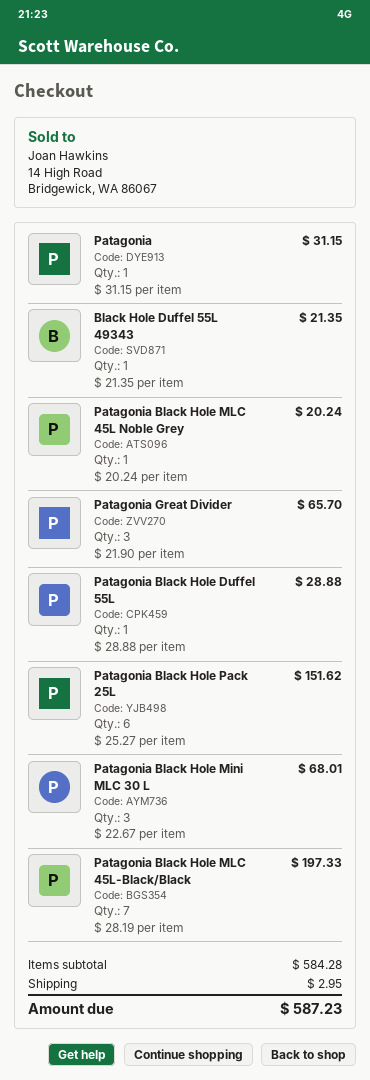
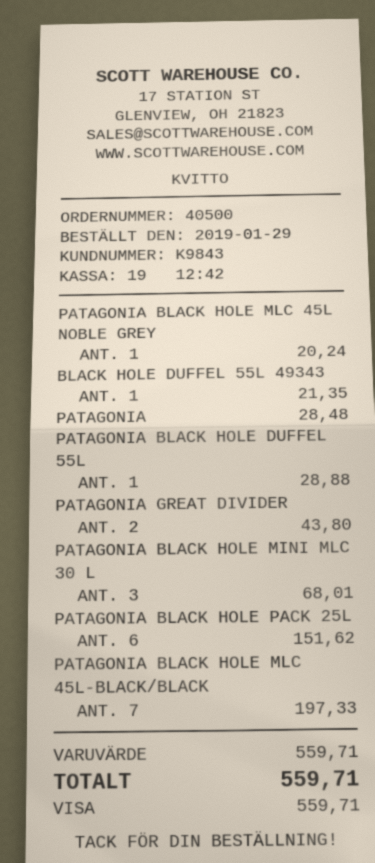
Patagonia: 1 for 31.15 -> 1 for 28.48
Patagonia Great Divider: 3 for 65.70 -> 2 for 43.80
subtotal: 584.28 -> 559.71
shipping: 2.95 -> none
total: 587.23 -> 559.71

